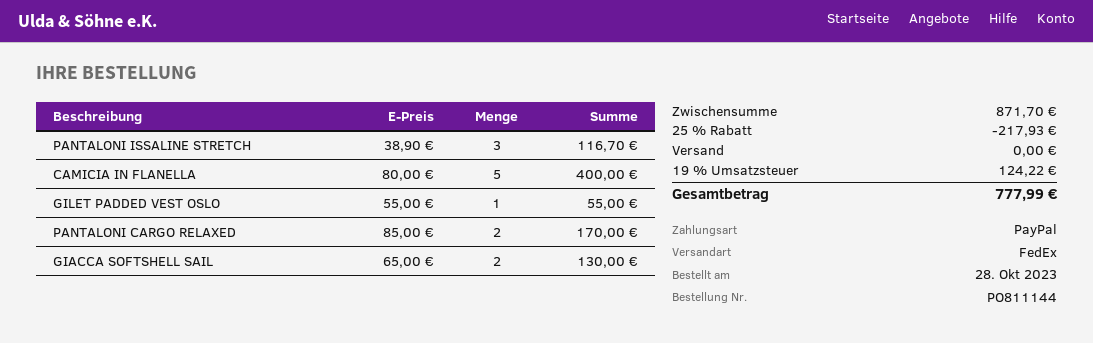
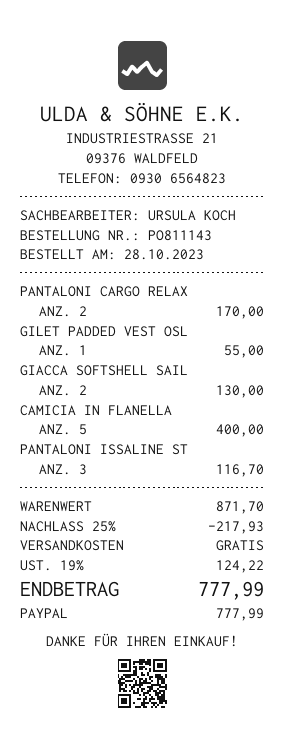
order number: PO811144 -> PO811143

